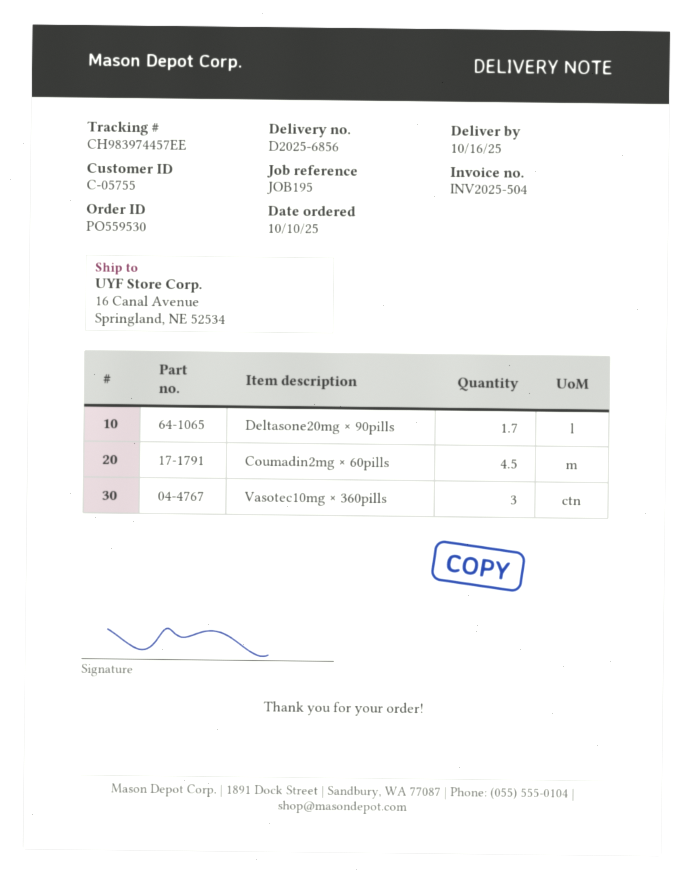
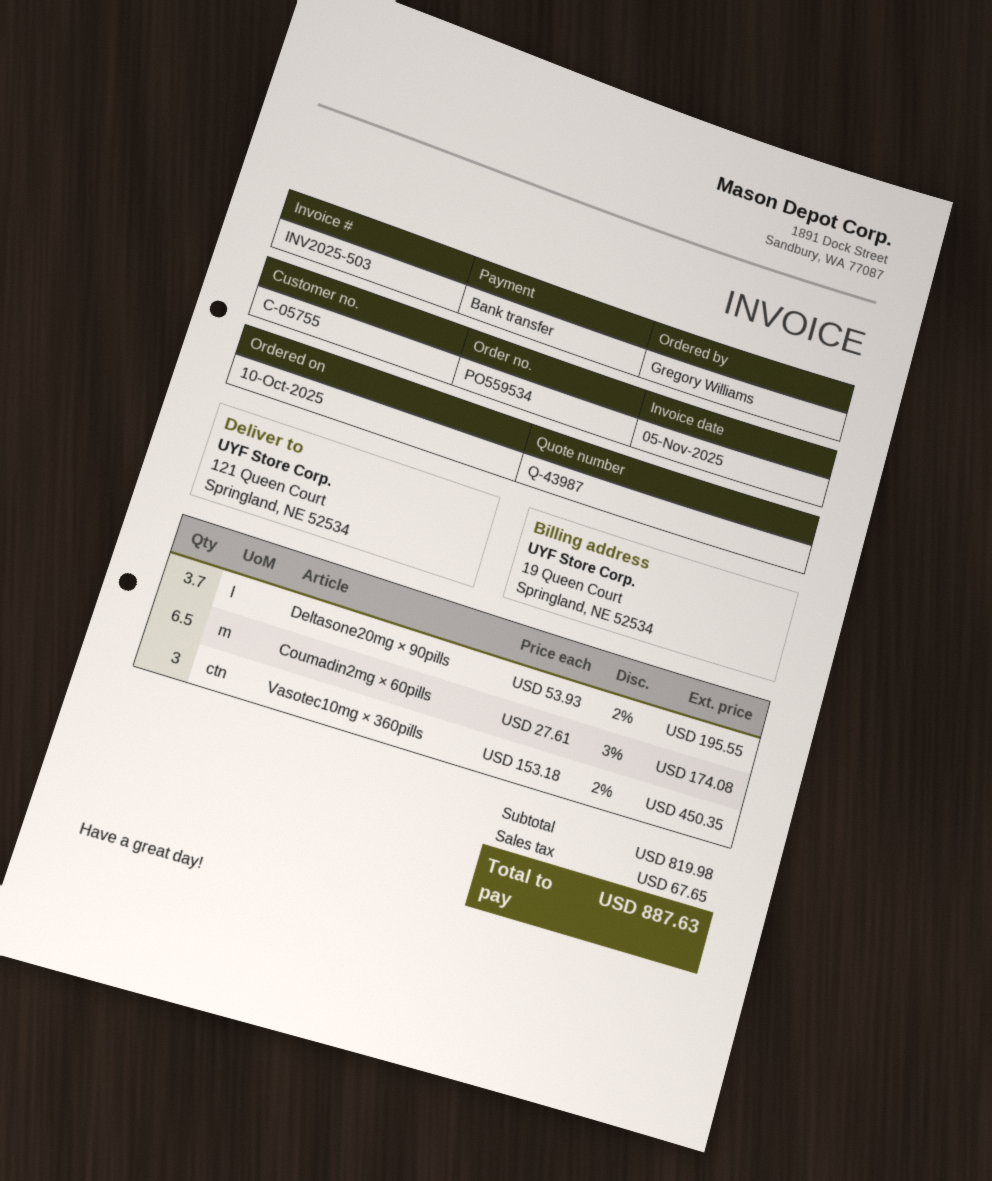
order number: PO559530 -> PO559534
invoice number: INV2025-504 -> INV2025-503
ship to: 16 Canal Avenue, Springland, NE 52534 -> 121 Queen Court, Springland, NE 52534
Deltasone20mg × 90pills: 1.7 -> 3.7
Coumadin2mg × 60pills: 4.5 -> 6.5

